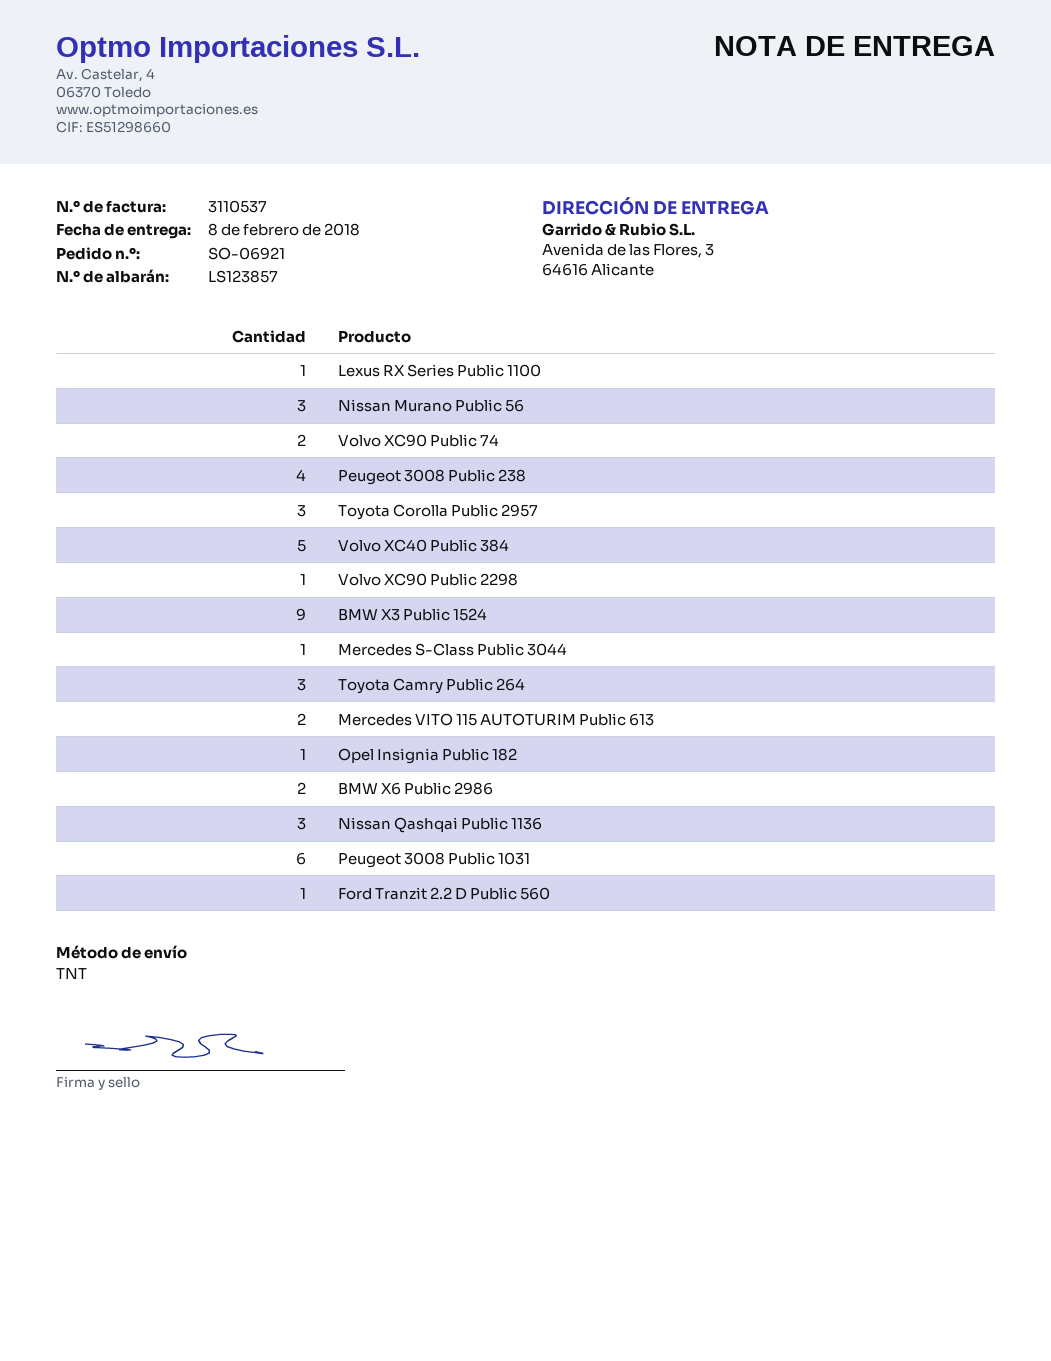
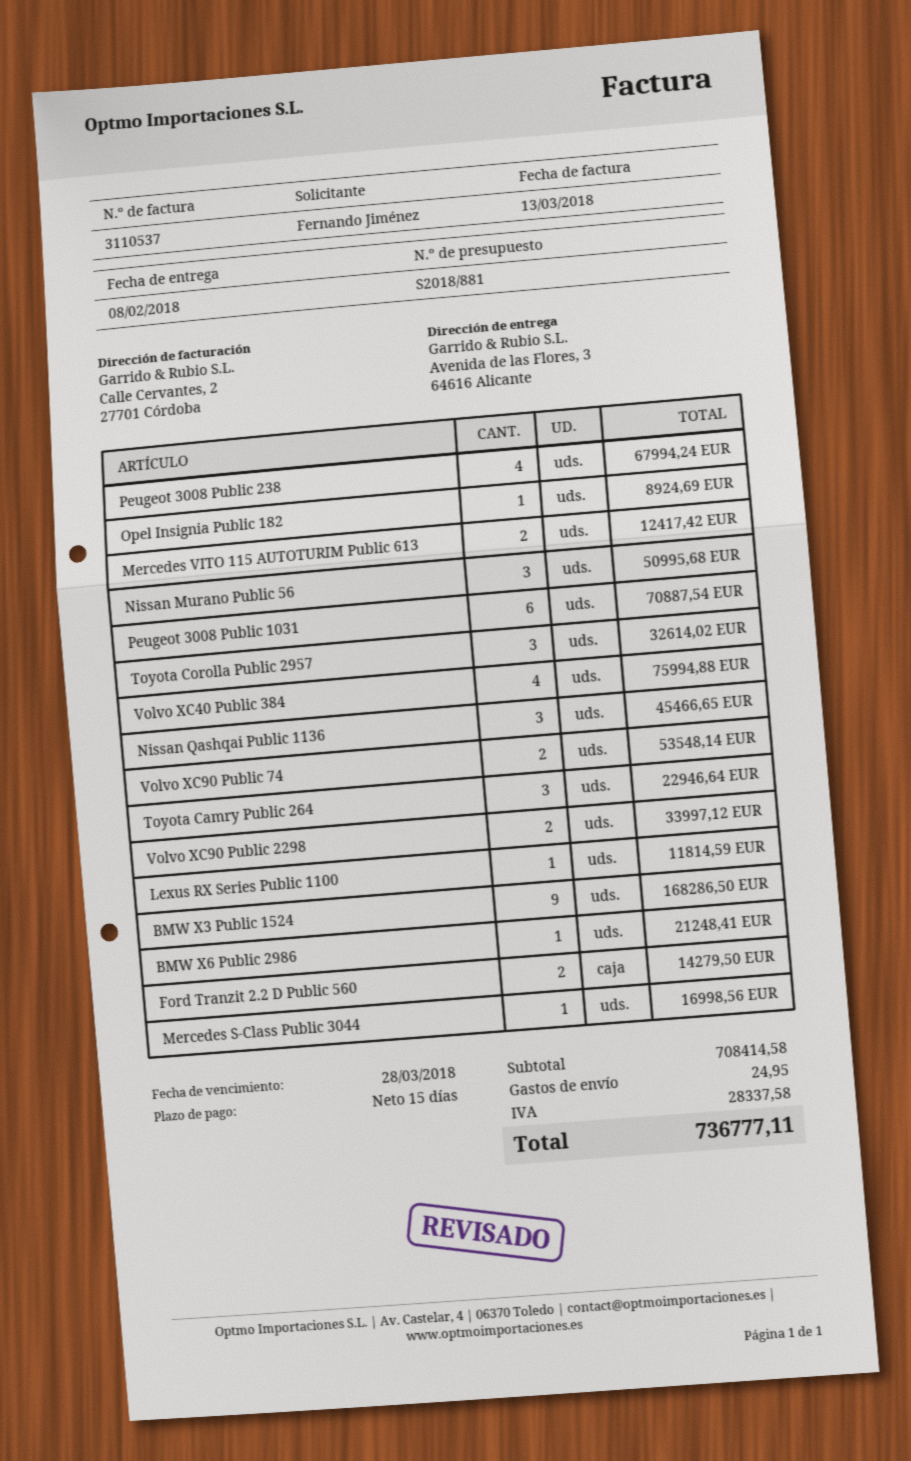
Volvo XC40 Public 384: 5 -> 4
Volvo XC90 Public 2298: 1 -> 2
BMW X6 Public 2986: 2 -> 1
Ford Tranzit 2.2 D Public 560: 1 -> 2

